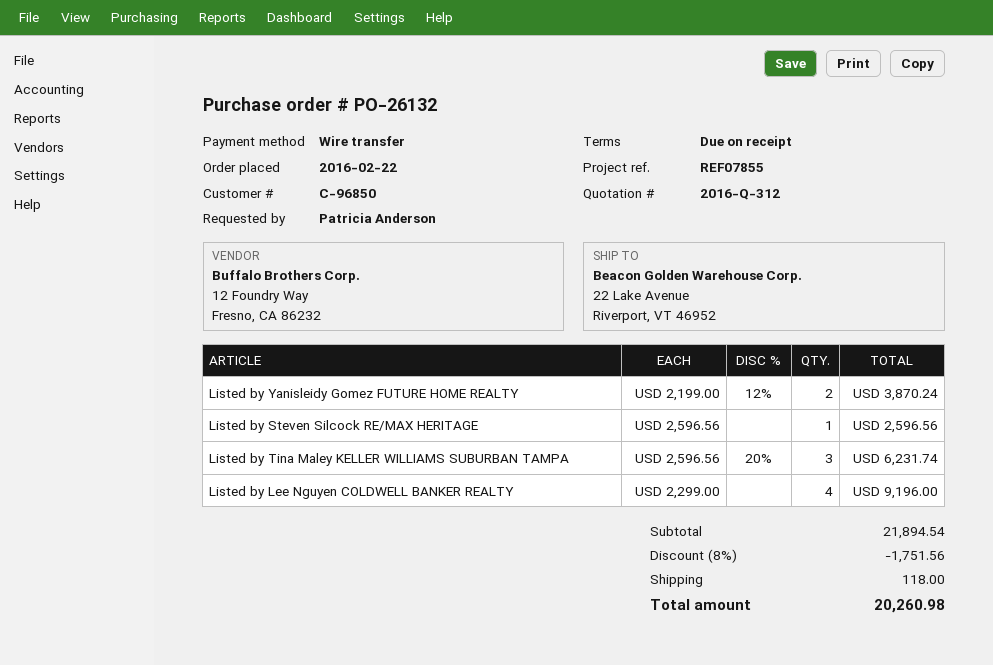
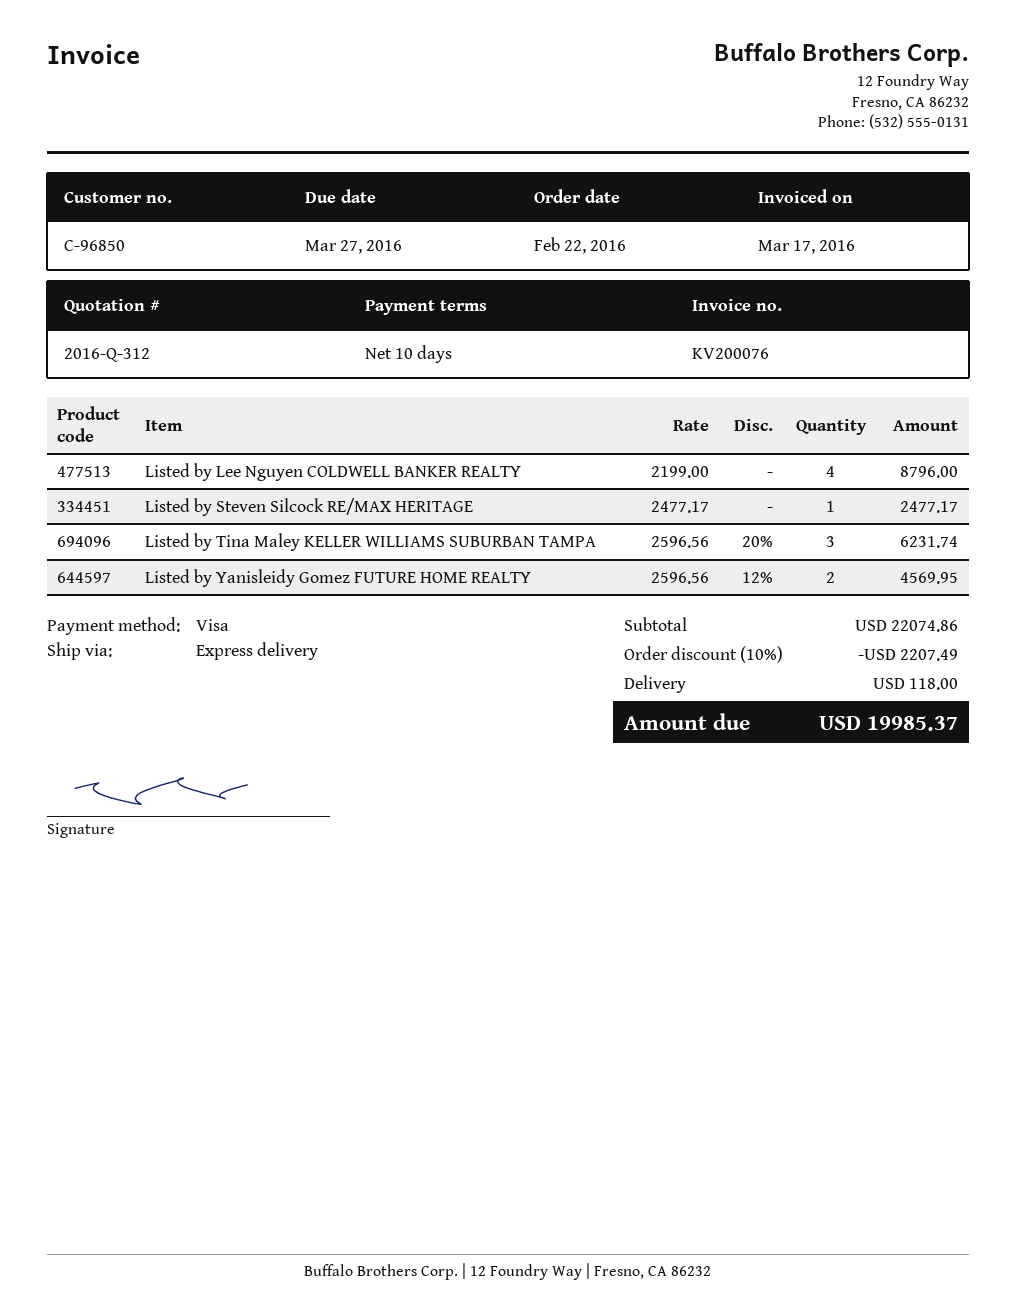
payment terms: on receipt -> 10 days
payment method: bank transfer -> Visa
Listed by Yanisleidy Gomez FUTURE HOME REALTY: 2 x 2199.00 - 12% = 3870.24 -> 2 x 2596.56 - 12% = 4569.95
Listed by Steven Silcock RE/MAX HERITAGE: 1 x 2596.56 = 2596.56 -> 1 x 2477.17 = 2477.17
Listed by Lee Nguyen COLDWELL BANKER REALTY: 4 x 2299.00 = 9196.00 -> 4 x 2199.00 = 8796.00
subtotal: 21894.54 -> 22074.86
discount: 8% = 1751.56 -> 10% = 2207.49
total: 20260.98 -> 19985.37

